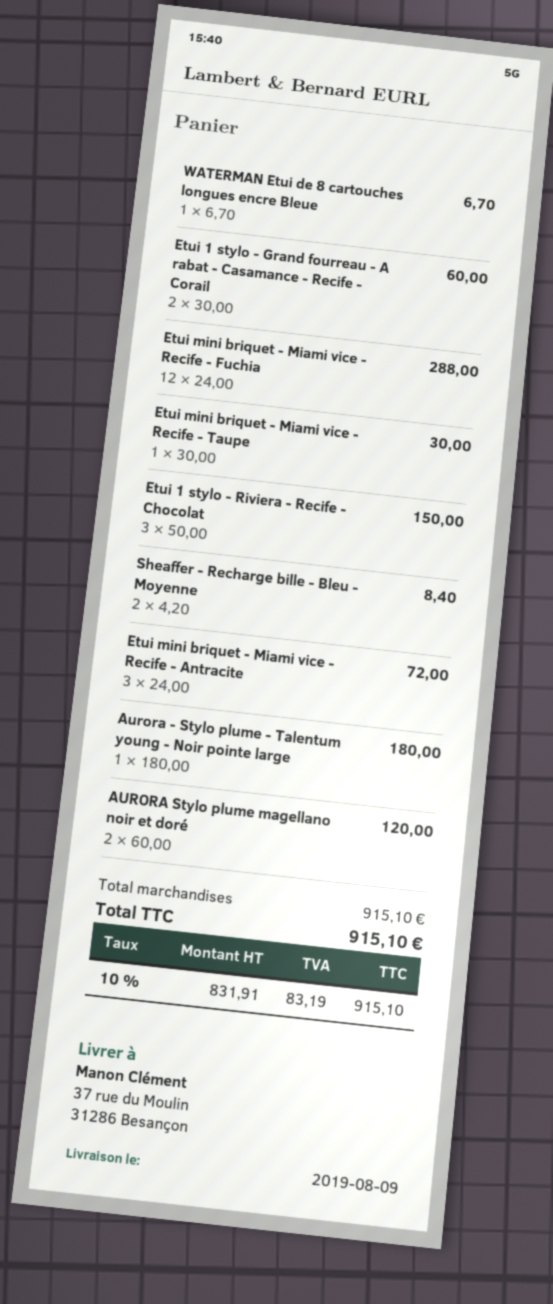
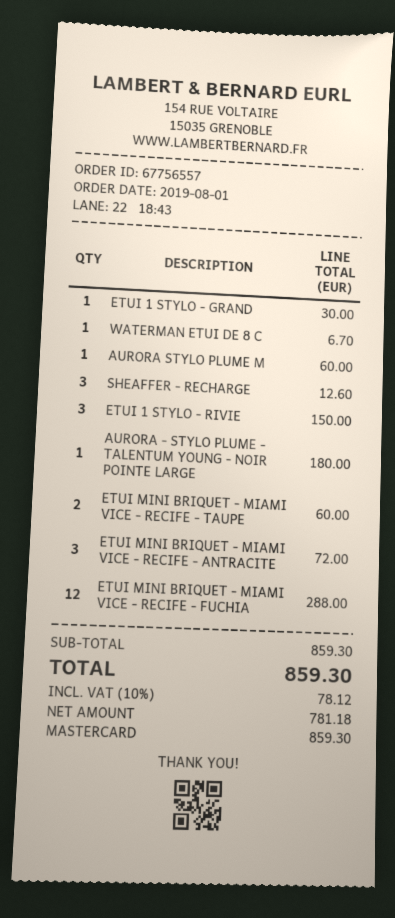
Etui 1 stylo - Grand fourreau - A rabat - Casamance - Recife - Corail: 2 for 60.00 -> 1 for 30.00
Etui mini briquet - Miami vice - Recife - Taupe: 1 for 30.00 -> 2 for 60.00
Sheaffer - Recharge bille - Bleu - Moyenne: 2 for 8.40 -> 3 for 12.60
AURORA Stylo plume magellano noir et doré: 2 for 120.00 -> 1 for 60.00
subtotal: 915.10 -> 859.30
net: 831.91 -> 781.18
tax: 10% = 83.19 -> 10% = 78.12
total: 915.10 -> 859.30

